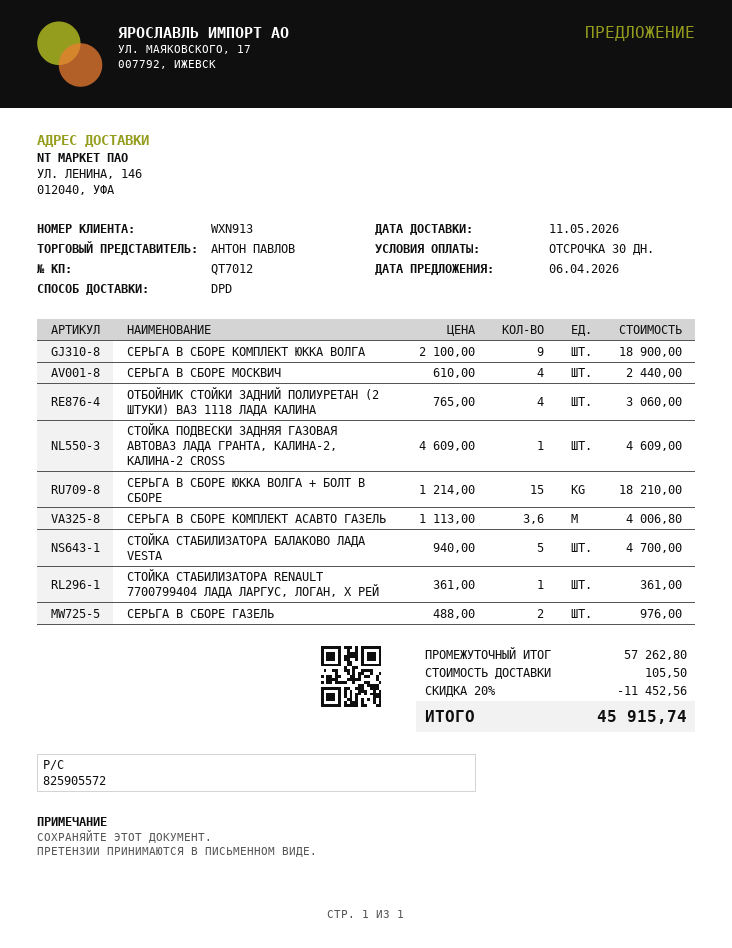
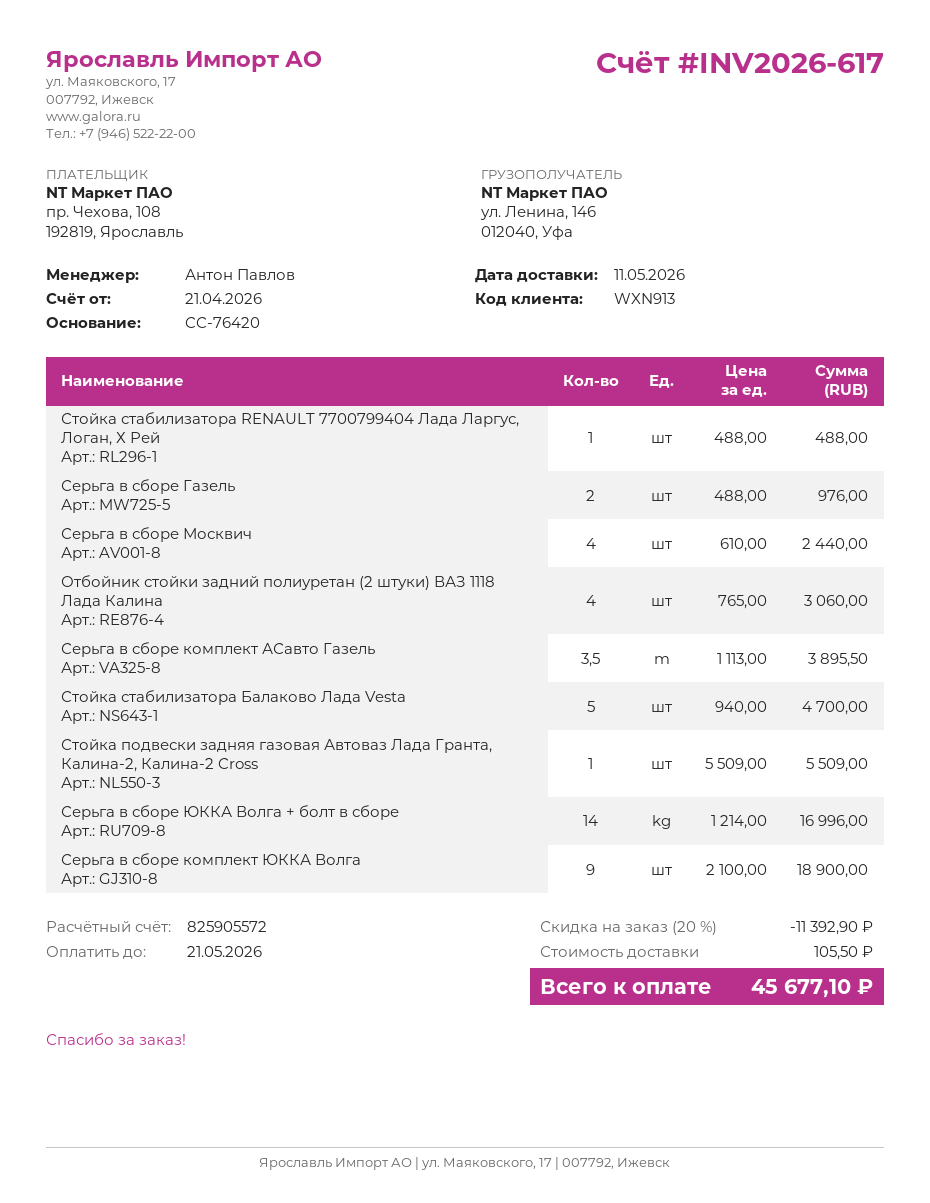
СТОЙКА ПОДВЕСКИ ЗАДНЯЯ ГАЗОВАЯ АВТОВАЗ ЛАДА ГРАНТА, КАЛИНА-2, КАЛИНА-2 CROSS: 1 x 4609.00 = 4609.00 -> 1 x 5509.00 = 5509.00
СЕРЬГА В СБОРЕ ЮККА ВОЛГА + БОЛТ В СБОРЕ: 15 x 1214.00 = 18210.00 -> 14 x 1214.00 = 16996.00
СЕРЬГА В СБОРЕ КОМПЛЕКТ АСАВТО ГАЗЕЛЬ: 3.6 x 1113.00 = 4006.80 -> 3.5 x 1113.00 = 3895.50
СТОЙКА СТАБИЛИЗАТОРА RENAULT 7700799404 ЛАДА ЛАРГУС, ЛОГАН, Х РЕЙ: 1 x 361.00 = 361.00 -> 1 x 488.00 = 488.00
discount: 20% = 11452.56 -> 20% = 11392.90
total: 45915.74 -> 45677.10

